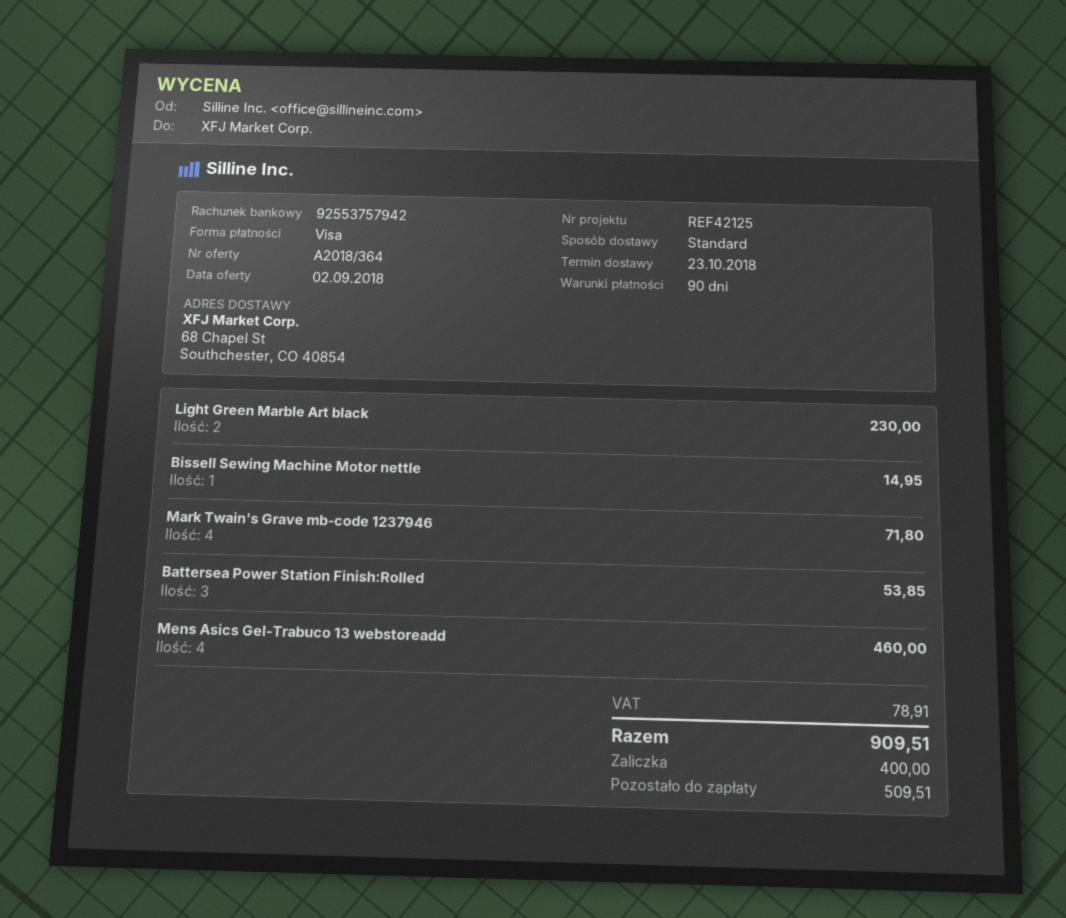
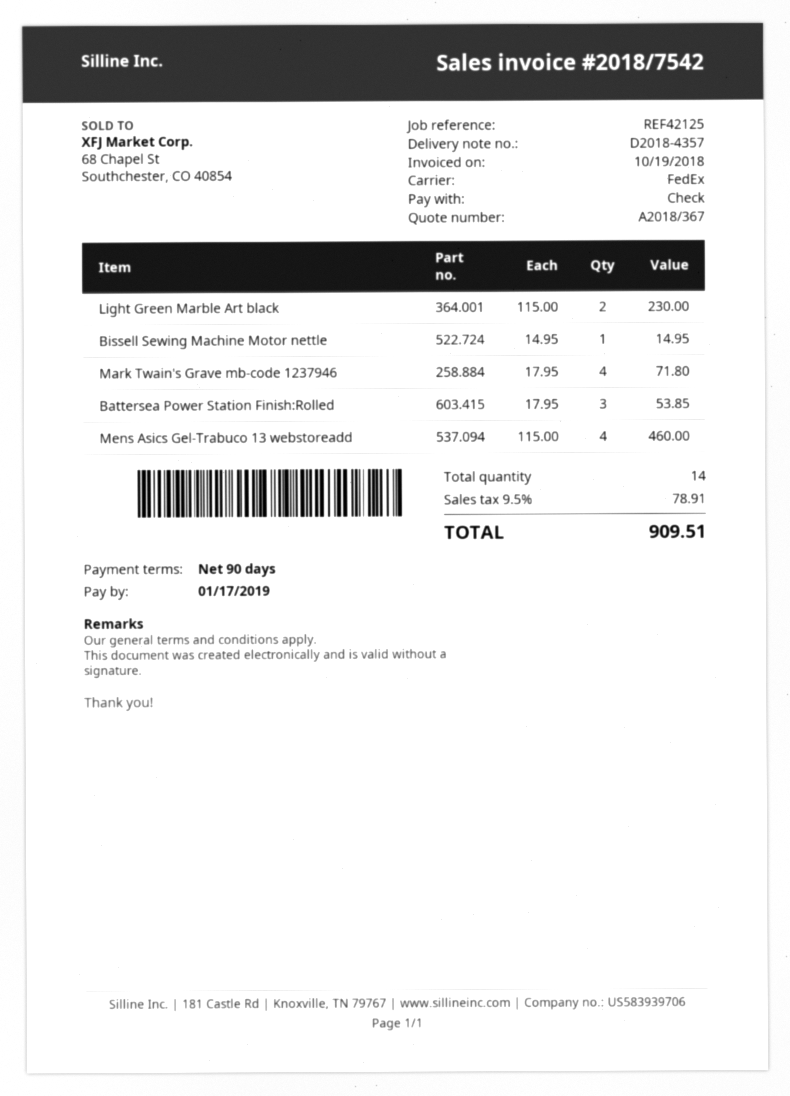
quote number: A2018/364 -> A2018/367
payment method: Visa -> cheque
shipping method: standard -> FedEx

